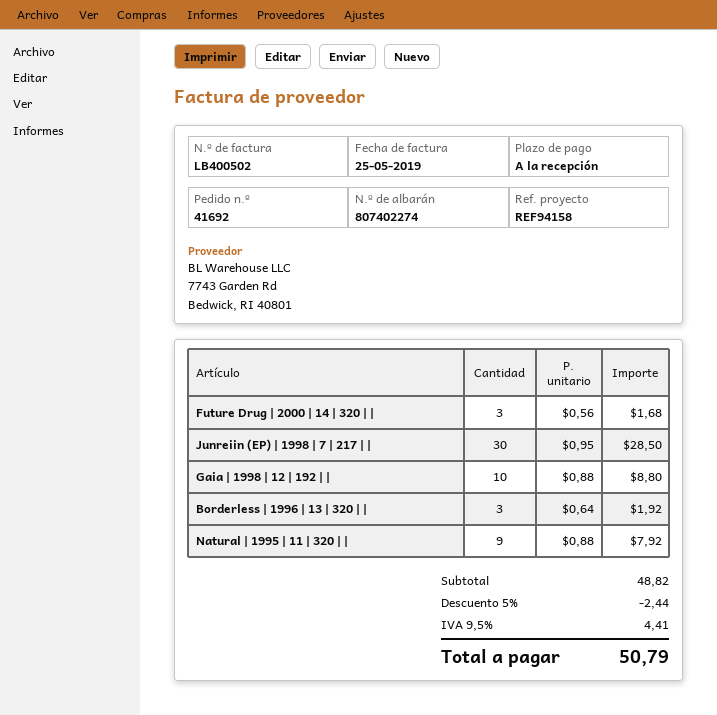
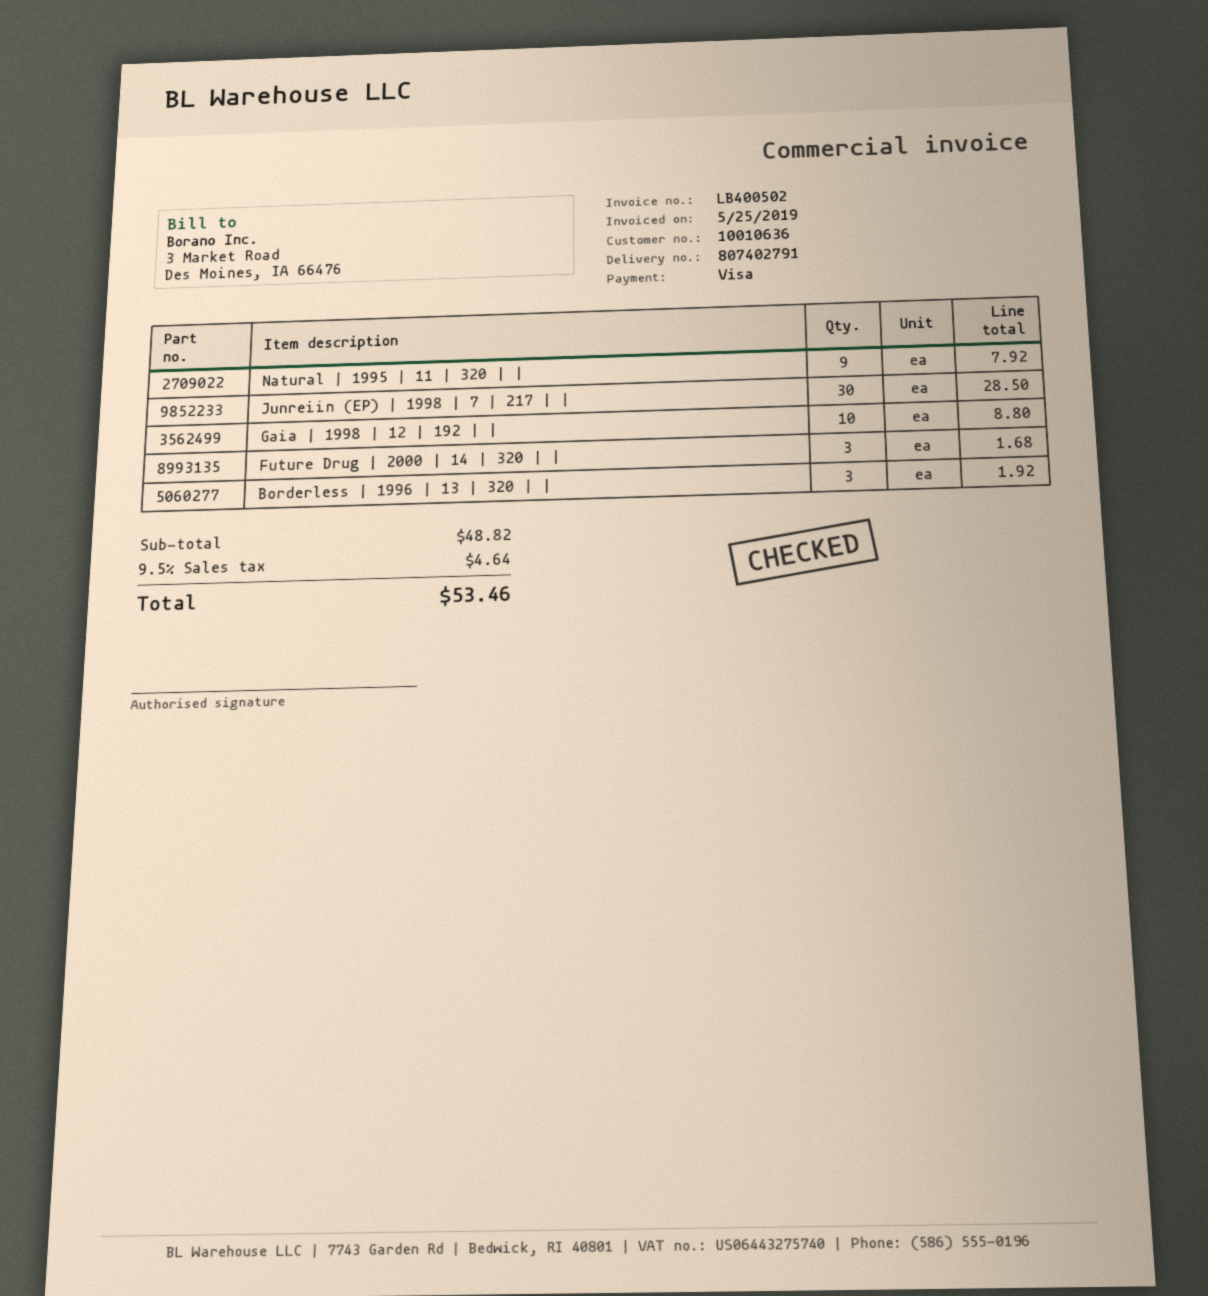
delivery note number: 807402274 -> 807402791
discount: 5% = 2.44 -> none
tax: 9.5% = 4.41 -> 9.5% = 4.64
total: 50.79 -> 53.46

